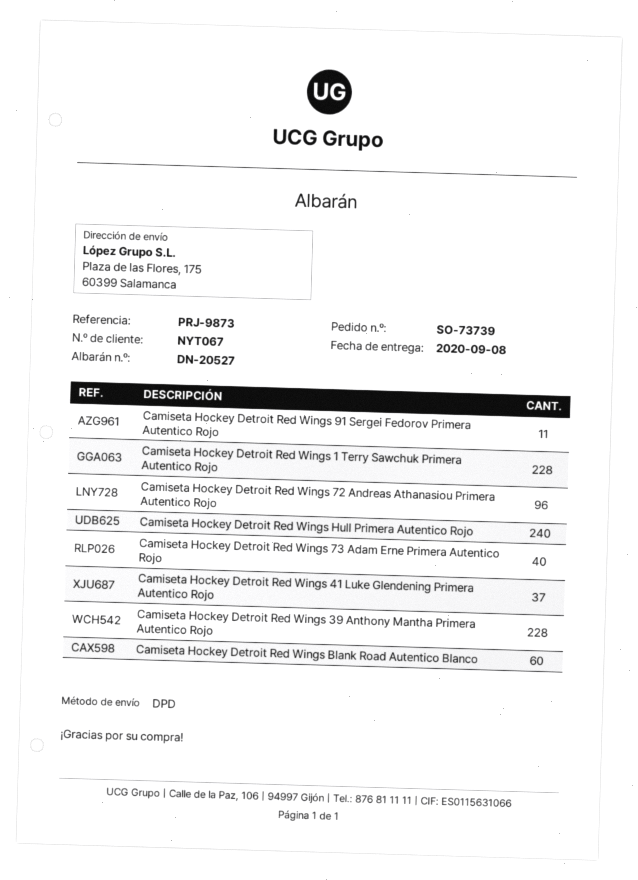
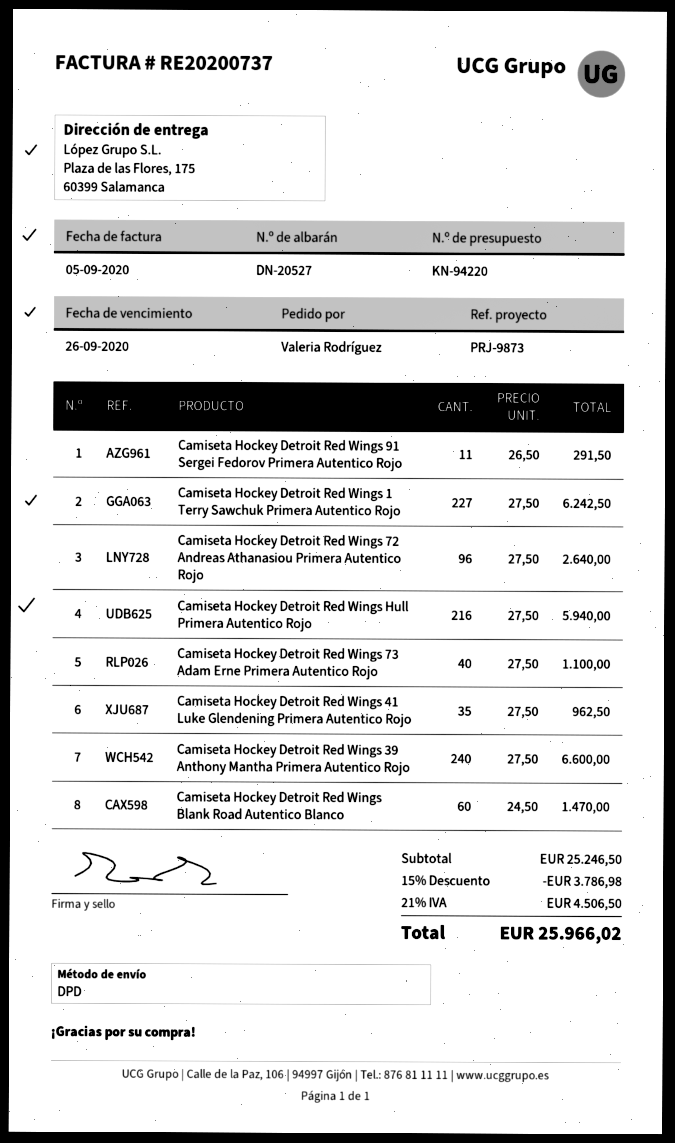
Camiseta Hockey Detroit Red Wings 1 Terry Sawchuk Primera Autentico Rojo: 228 -> 227
Camiseta Hockey Detroit Red Wings Hull Primera Autentico Rojo: 240 -> 216
Camiseta Hockey Detroit Red Wings 41 Luke Glendening Primera Autentico Rojo: 37 -> 35
Camiseta Hockey Detroit Red Wings 39 Anthony Mantha Primera Autentico Rojo: 228 -> 240

